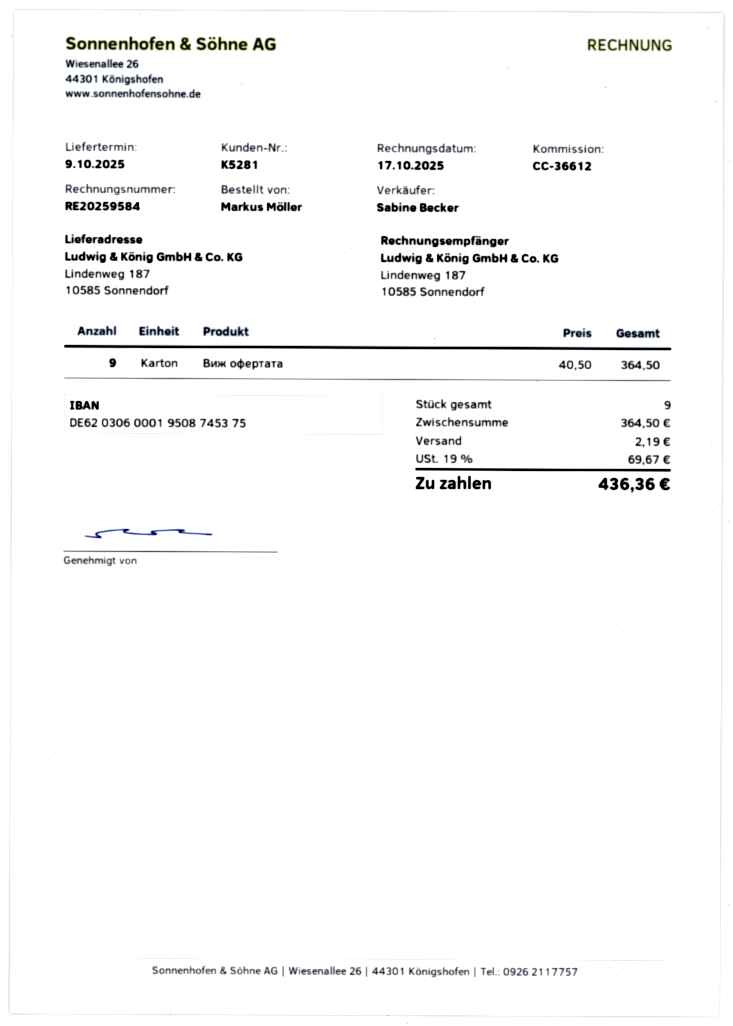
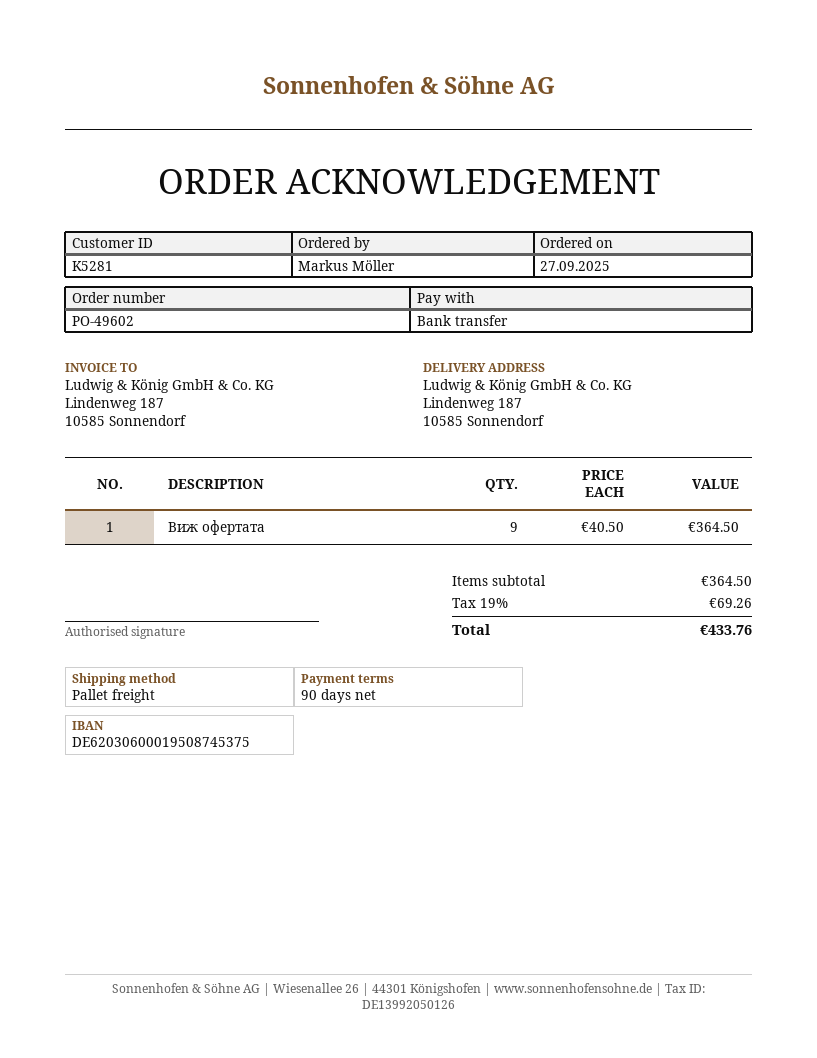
shipping: 2.19 -> none
tax: 19% = 69.67 -> 19% = 69.26
total: 436.36 -> 433.76

